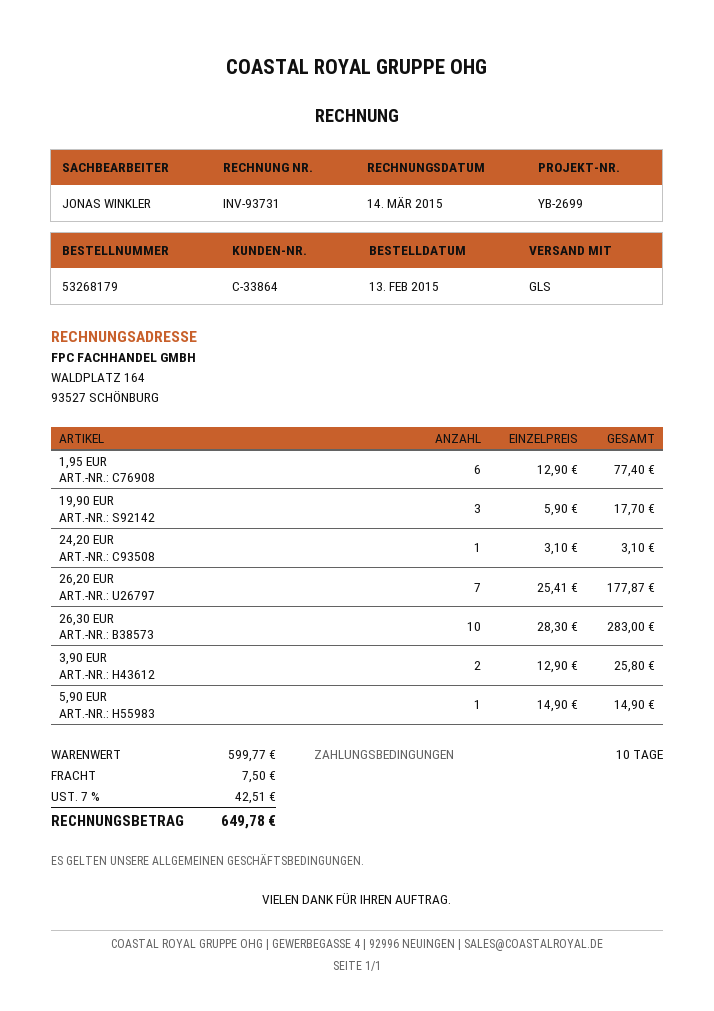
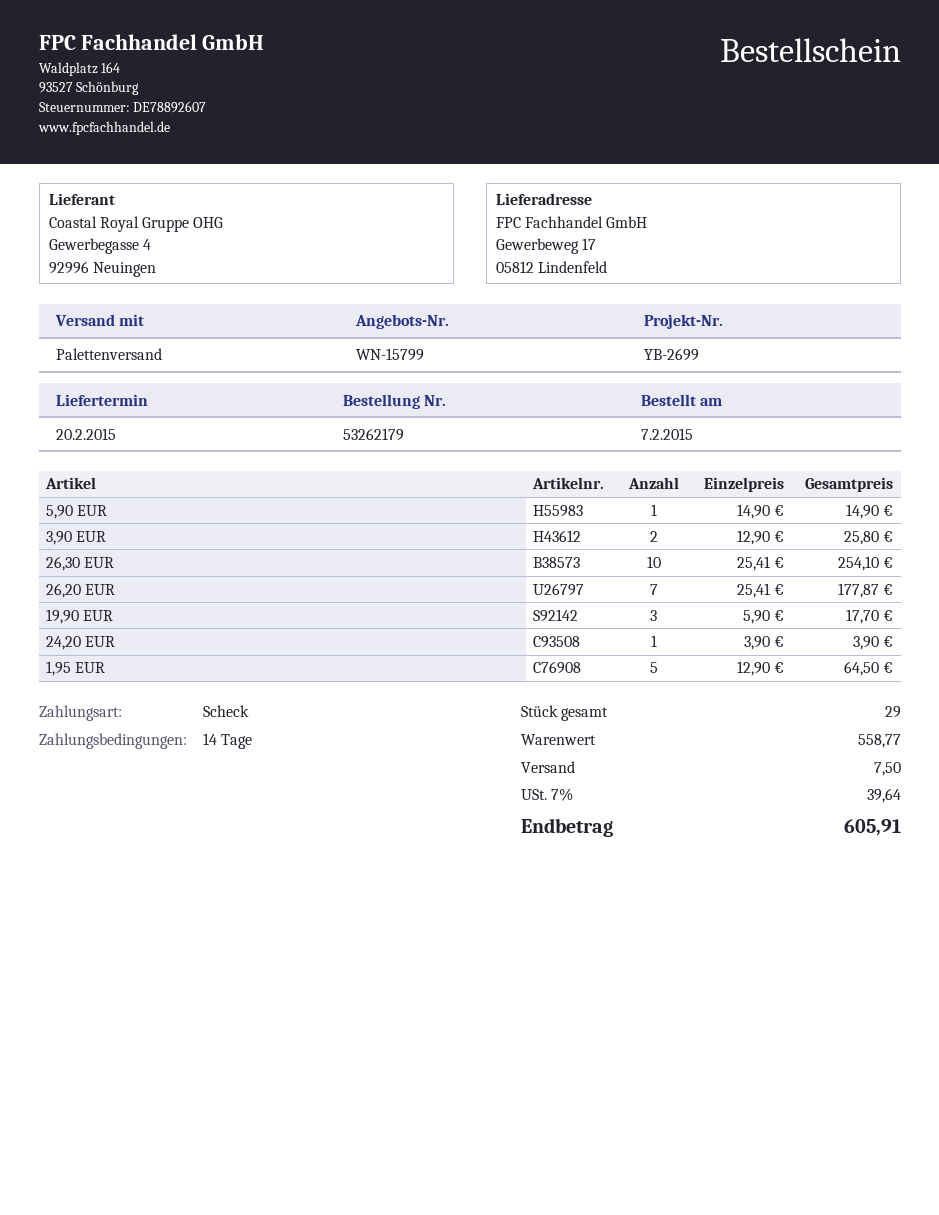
order number: 53268179 -> 53262179
order date: 2015-02-13 -> 2015-02-07
payment terms: 10 days -> 14 days
shipping method: GLS -> pallet freight
1,95 EUR: 6 x 12.90 = 77.40 -> 5 x 12.90 = 64.50
24,20 EUR: 1 x 3.10 = 3.10 -> 1 x 3.90 = 3.90
26,30 EUR: 10 x 28.30 = 283.00 -> 10 x 25.41 = 254.10
subtotal: 599.77 -> 558.77
tax: 7% = 42.51 -> 7% = 39.64
total: 649.78 -> 605.91

